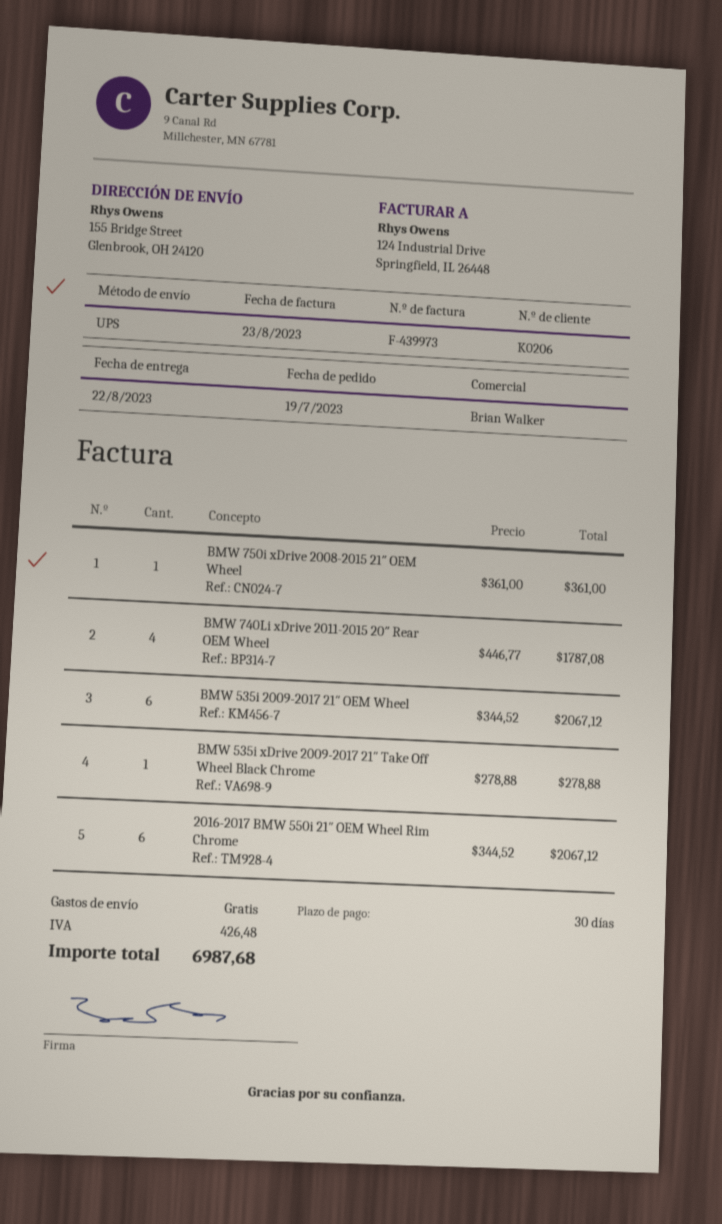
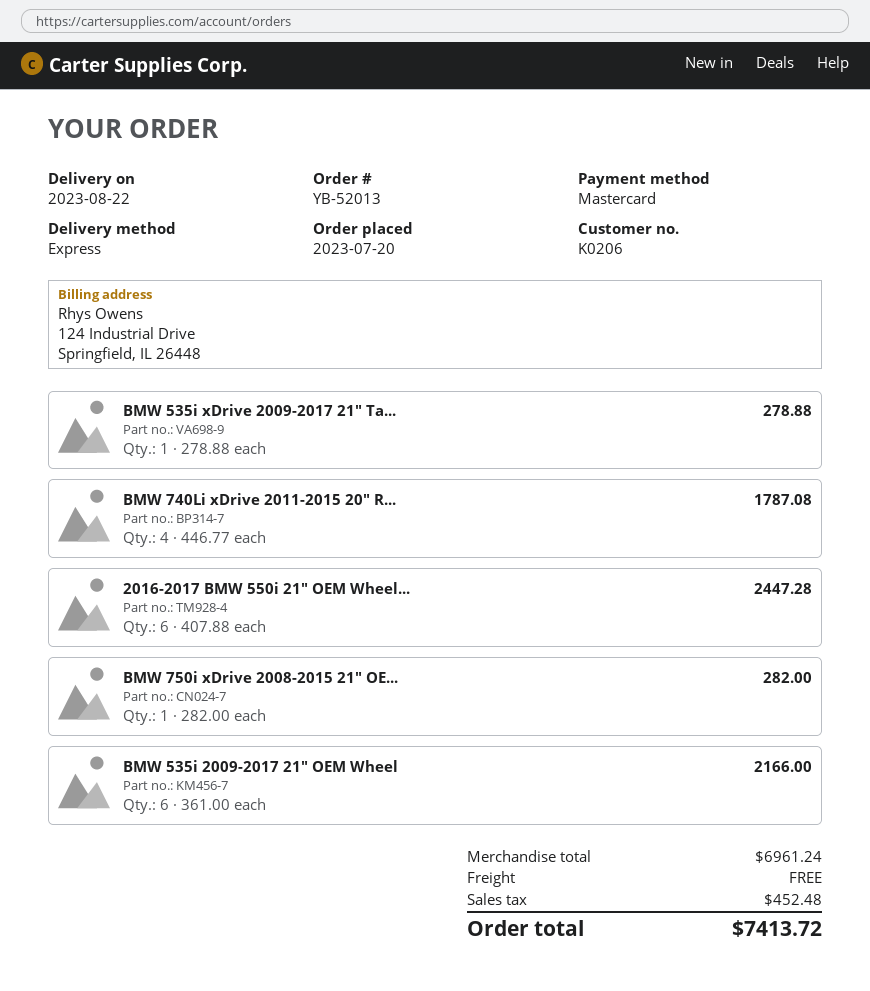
order date: 2023-07-19 -> 2023-07-20
shipping method: UPS -> express
BMW 750i xDrive 2008-2015 21″ OEM Wheel: 1 x 361.00 = 361.00 -> 1 x 282.00 = 282.00
BMW 535i 2009-2017 21″ OEM Wheel: 6 x 344.52 = 2067.12 -> 6 x 361.00 = 2166.00
2016-2017 BMW 550i 21″ OEM Wheel Rim Chrome: 6 x 344.52 = 2067.12 -> 6 x 407.88 = 2447.28
tax: 426.48 -> 452.48
total: 6987.68 -> 7413.72

